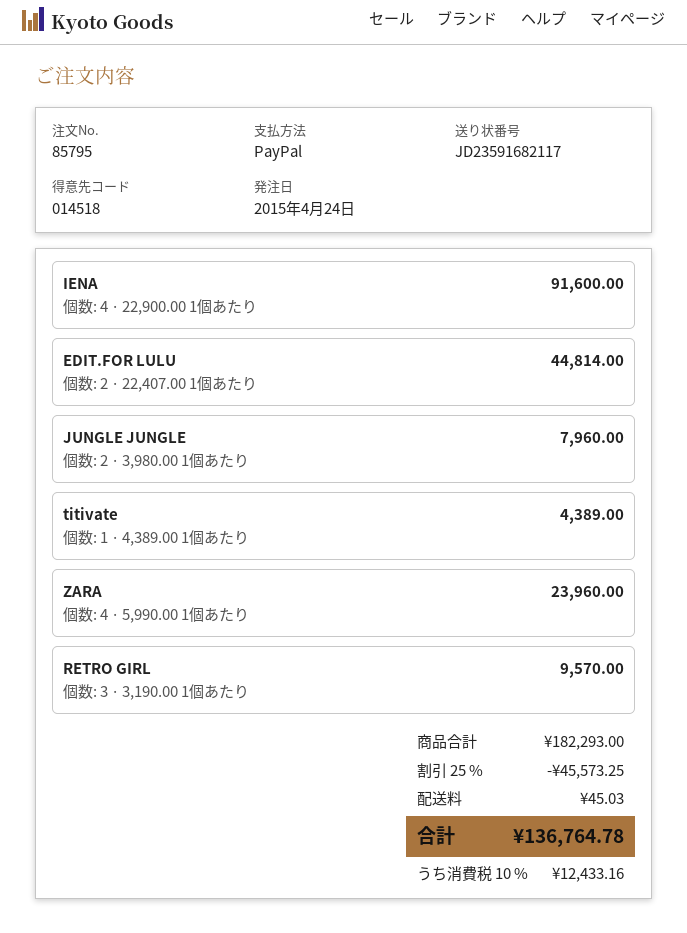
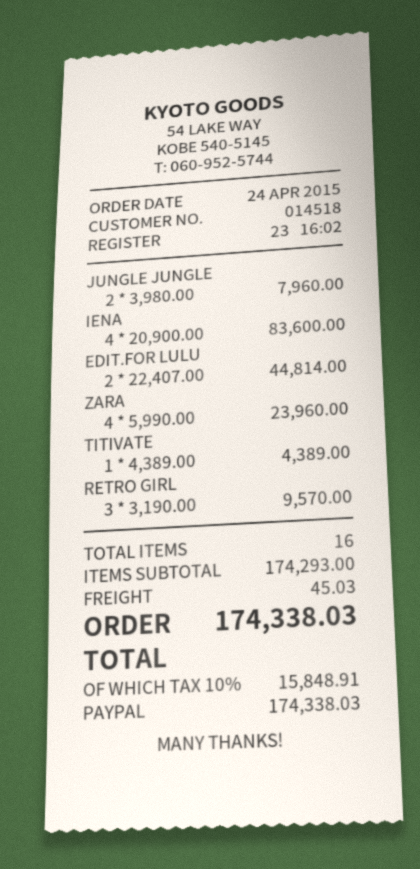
IENA: 4 x 22900.00 = 91600.00 -> 4 x 20900.00 = 83600.00
subtotal: 182293.00 -> 174293.00
discount: 25% = 45573.25 -> none
tax: 10% = 12433.16 -> 10% = 15848.91
total: 136764.78 -> 174338.03

